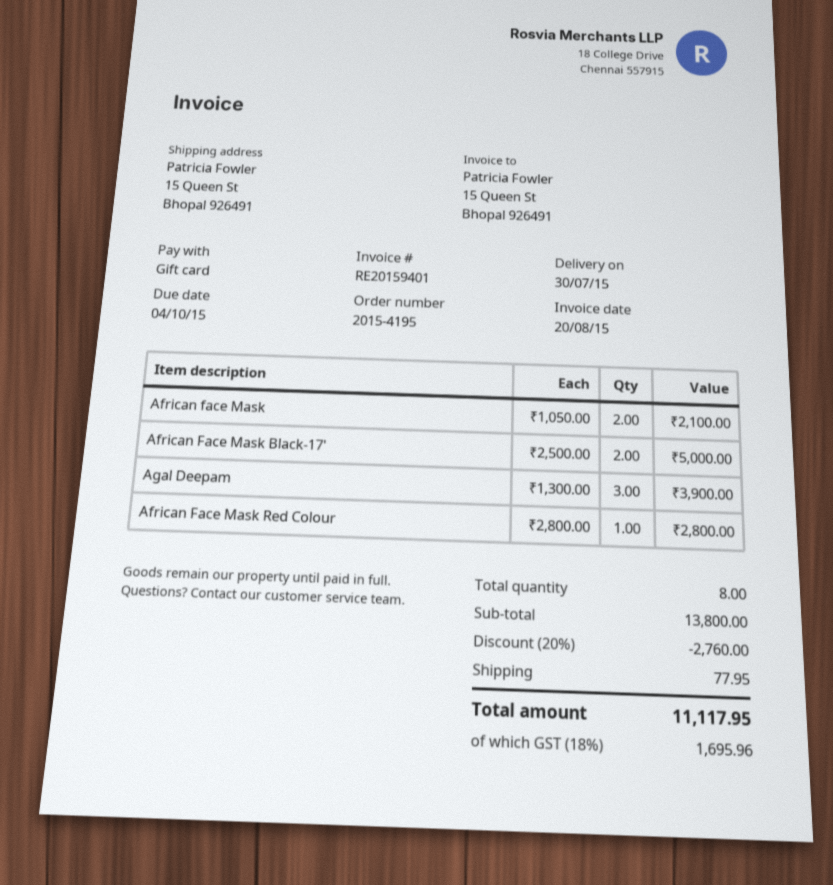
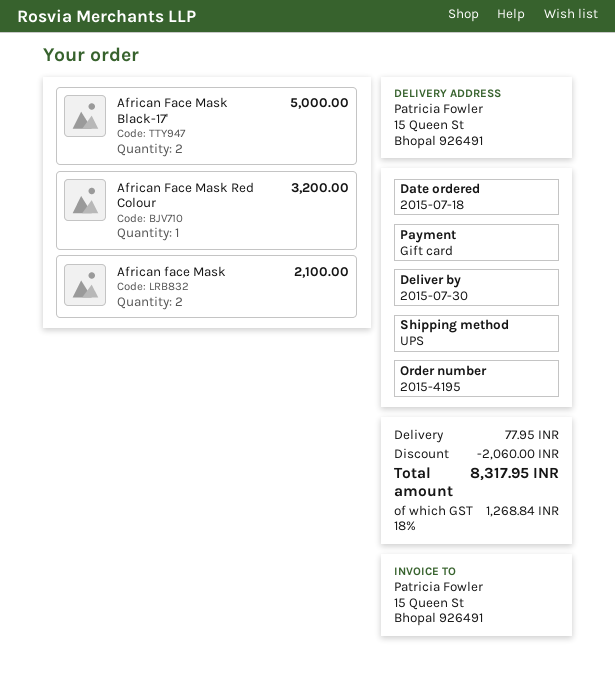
Agal Deepam: 3 for 3900.00 -> none
African Face Mask Red Colour: 1 for 2800.00 -> 1 for 3200.00
discount: 2760.00 -> 2060.00
tax: 18% = 1695.96 -> 18% = 1268.84
total: 11117.95 -> 8317.95

